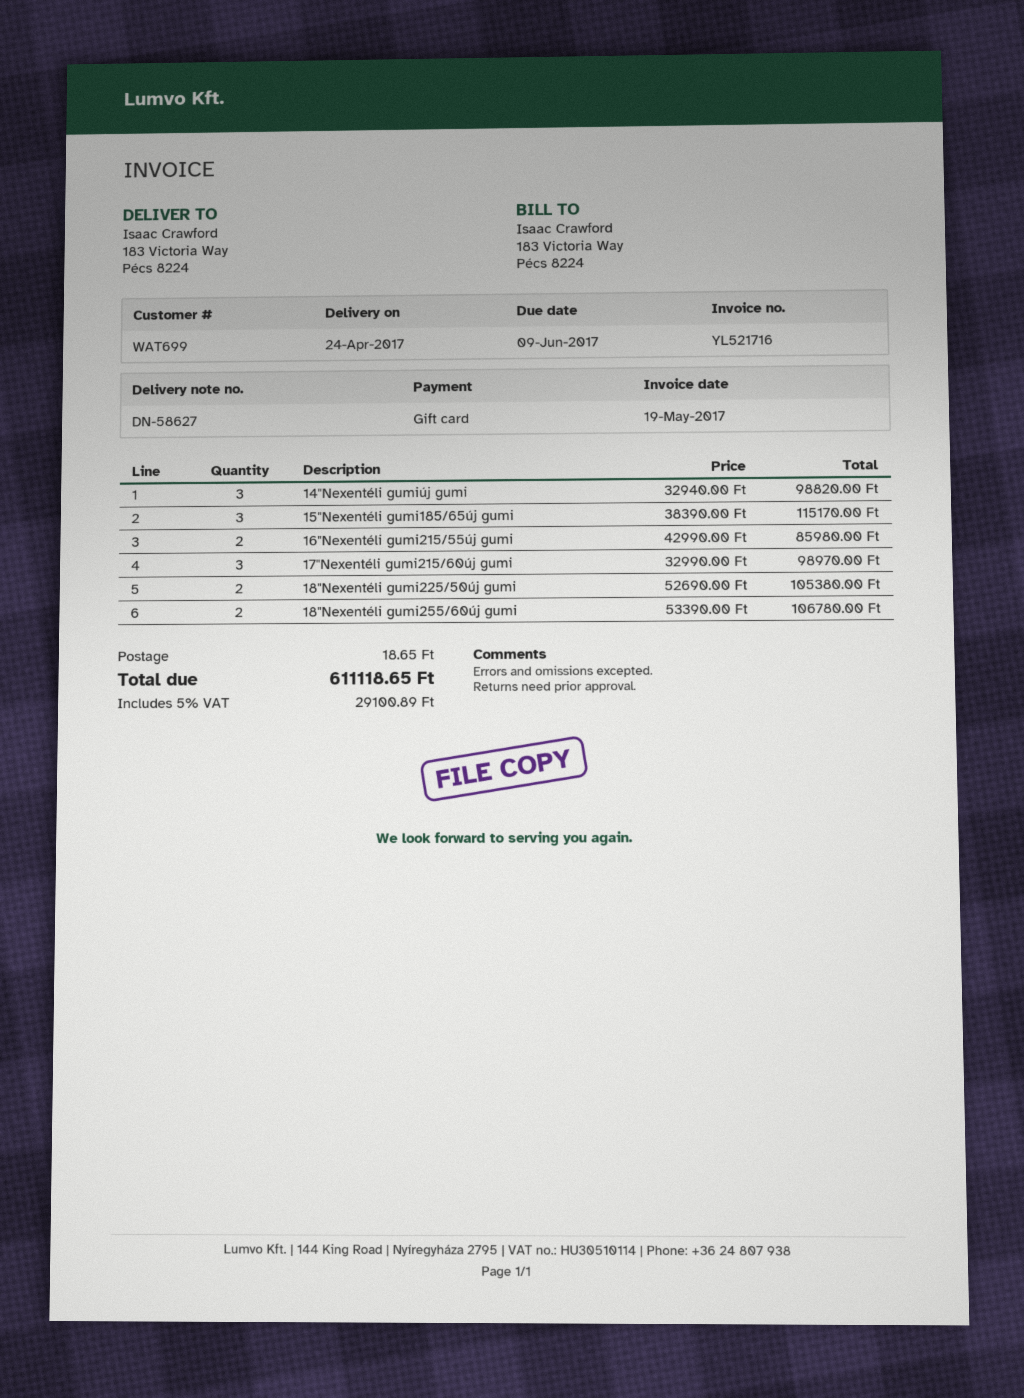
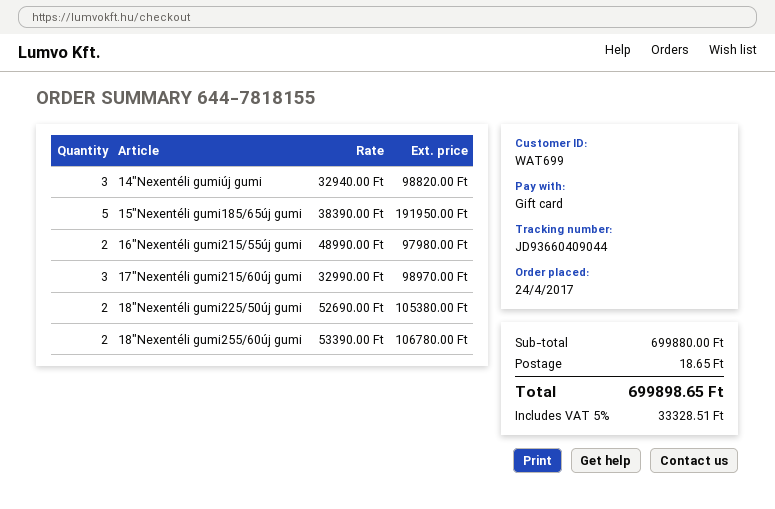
15"Nexentéli gumi185/65új gumi: 3 x 38390.00 = 115170.00 -> 5 x 38390.00 = 191950.00
16"Nexentéli gumi215/55új gumi: 2 x 42990.00 = 85980.00 -> 2 x 48990.00 = 97980.00
tax: 5% = 29100.89 -> 5% = 33328.51
total: 611118.65 -> 699898.65

